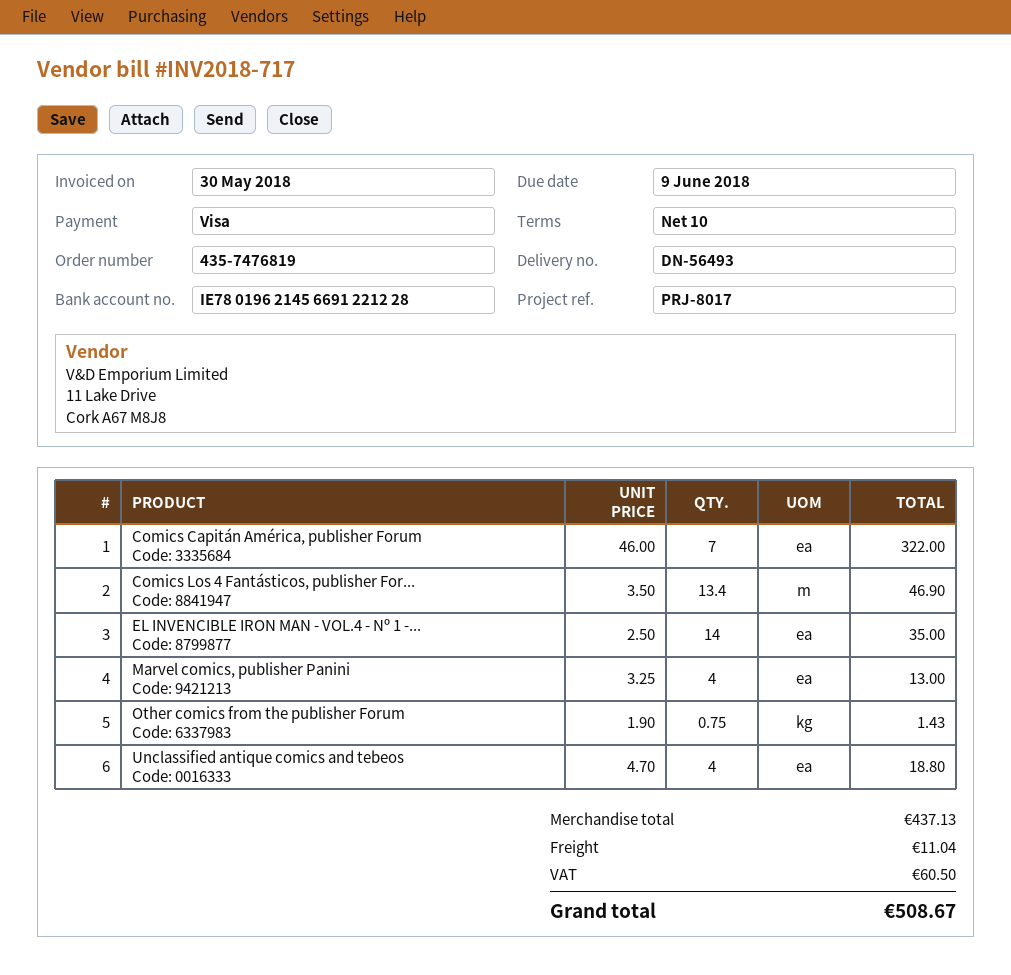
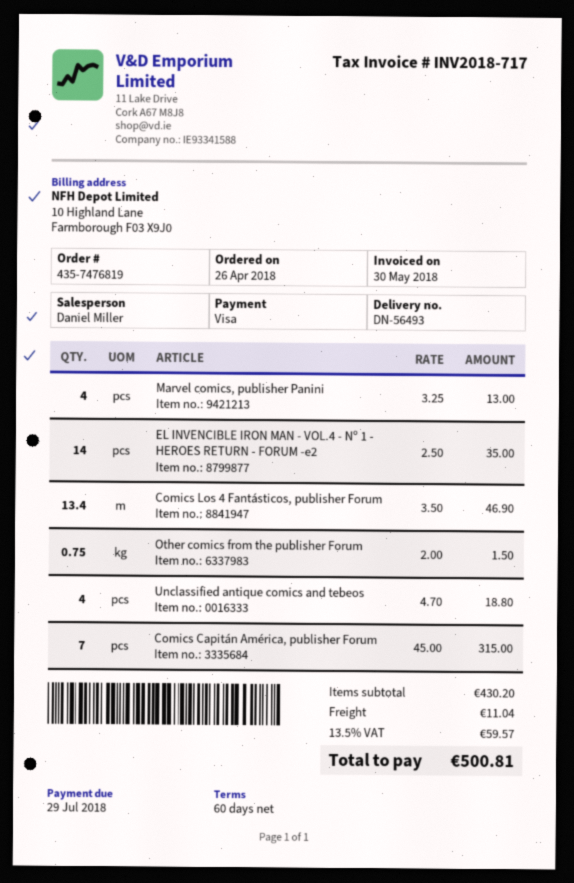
payment terms: 10 days -> 60 days
due date: 2018-06-09 -> 2018-07-29
Comics Capitán América, publisher Forum: 7 x 46.00 = 322.00 -> 7 x 45.00 = 315.00
Other comics from the publisher Forum: 0.75 x 1.90 = 1.43 -> 0.75 x 2.00 = 1.50
subtotal: 437.13 -> 430.20
tax: 60.50 -> 59.57
total: 508.67 -> 500.81

